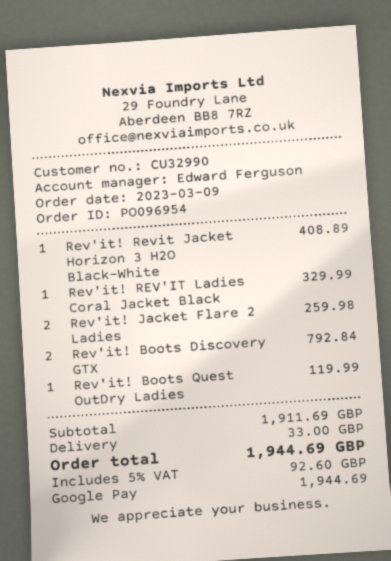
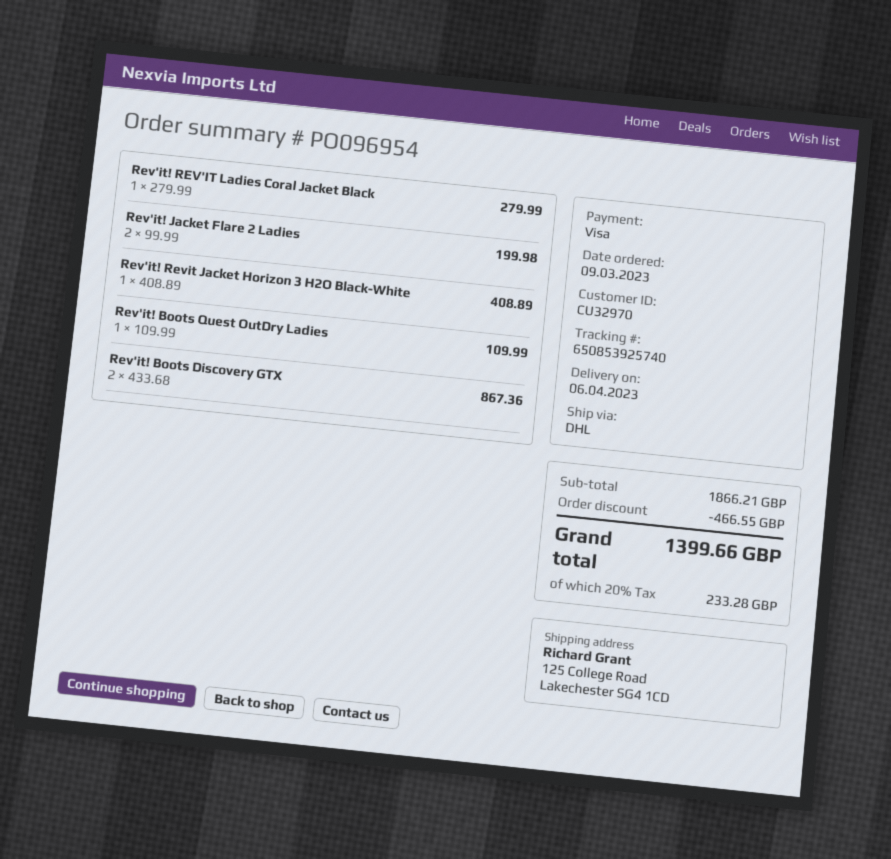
customer number: CU32990 -> CU32970
payment method: Google Pay -> Visa
Rev'it! REV'IT Ladies Coral Jacket Black: 1 for 329.99 -> 1 for 279.99
Rev'it! Jacket Flare 2 Ladies: 2 for 259.98 -> 2 for 199.98
Rev'it! Boots Discovery GTX: 2 for 792.84 -> 2 for 867.36
Rev'it! Boots Quest OutDry Ladies: 1 for 119.99 -> 1 for 109.99
subtotal: 1911.69 -> 1866.21
discount: none -> 466.55
shipping: 33.00 -> none
tax: 5% = 92.60 -> 20% = 233.28
total: 1944.69 -> 1399.66

